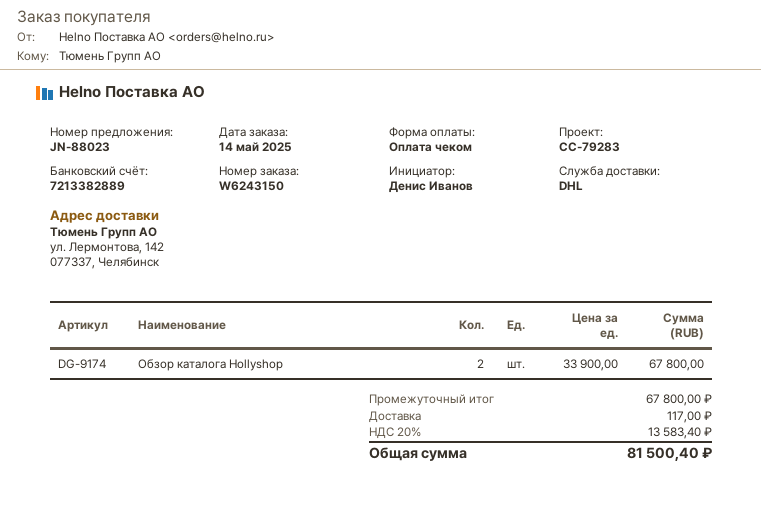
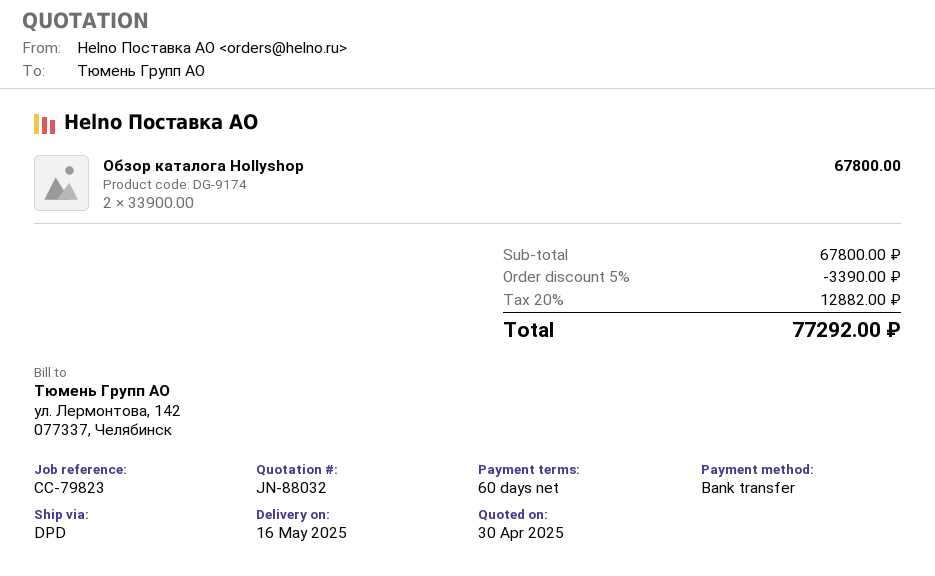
quote number: JN-88023 -> JN-88032
reference: CC-79283 -> CC-79823
payment method: cheque -> bank transfer
shipping method: DHL -> DPD
discount: none -> 5% = 3390.00
shipping: 117.00 -> none
tax: 20% = 13583.40 -> 20% = 12882.00
total: 81500.40 -> 77292.00

